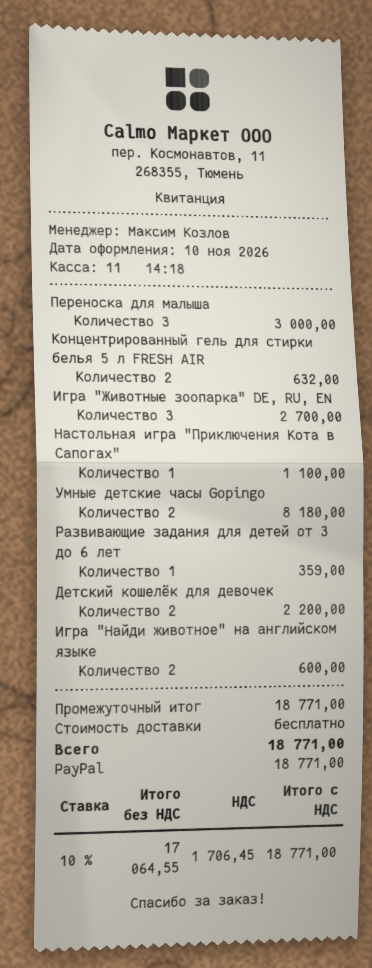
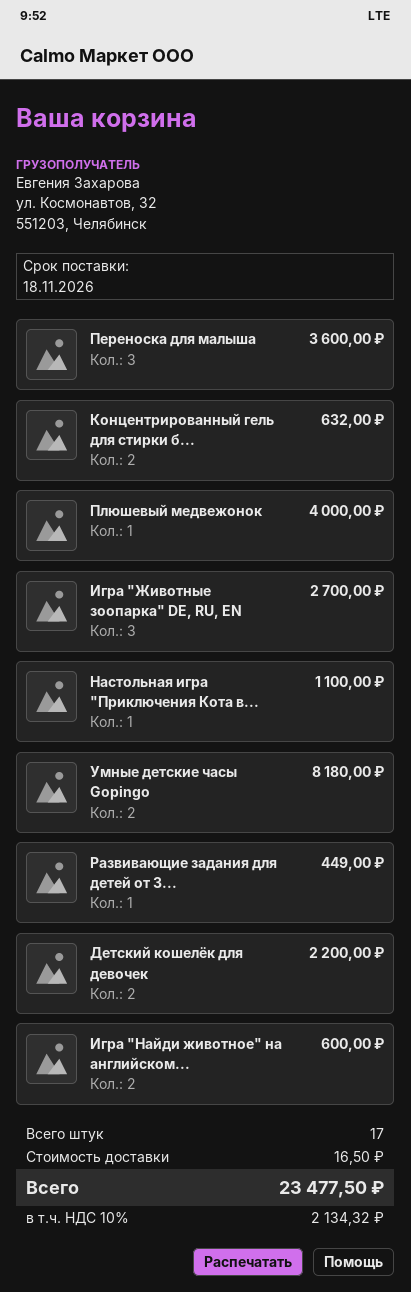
Переноска для малыша: 3 for 3000.00 -> 3 for 3600.00
Развивающие задания для детей от 3 до 6 лет: 1 for 359.00 -> 1 for 449.00
Плюшевый медвежонок: none -> 1 for 4000.00
shipping: 0.00 -> 16.50
tax: 10% = 1706.45 -> 10% = 2134.32
total: 18771.00 -> 23477.50

